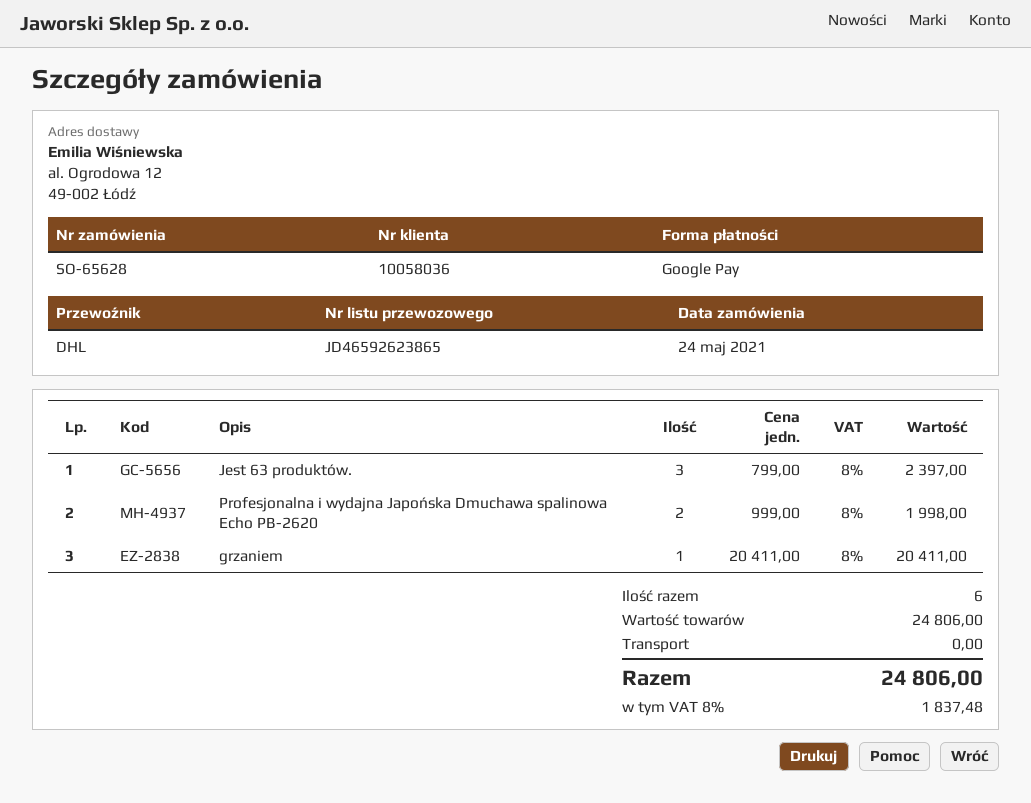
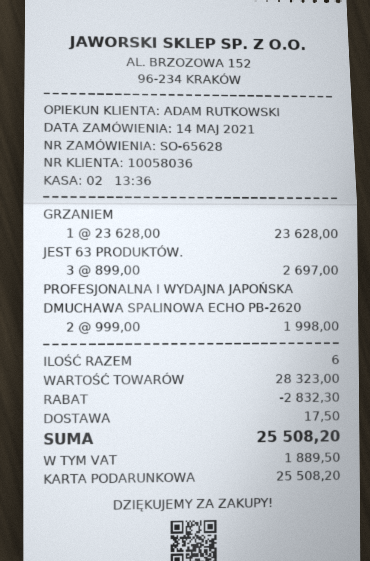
order date: 2021-05-24 -> 2021-05-14
payment method: Google Pay -> gift card
Jest 63 produktów.: 3 x 799.00 = 2397.00 -> 3 x 899.00 = 2697.00
grzaniem: 1 x 20411.00 = 20411.00 -> 1 x 23628.00 = 23628.00
subtotal: 24806.00 -> 28323.00
discount: none -> 2832.30
shipping: 0.00 -> 17.50
tax: 1837.48 -> 1889.50
total: 24806.00 -> 25508.20

